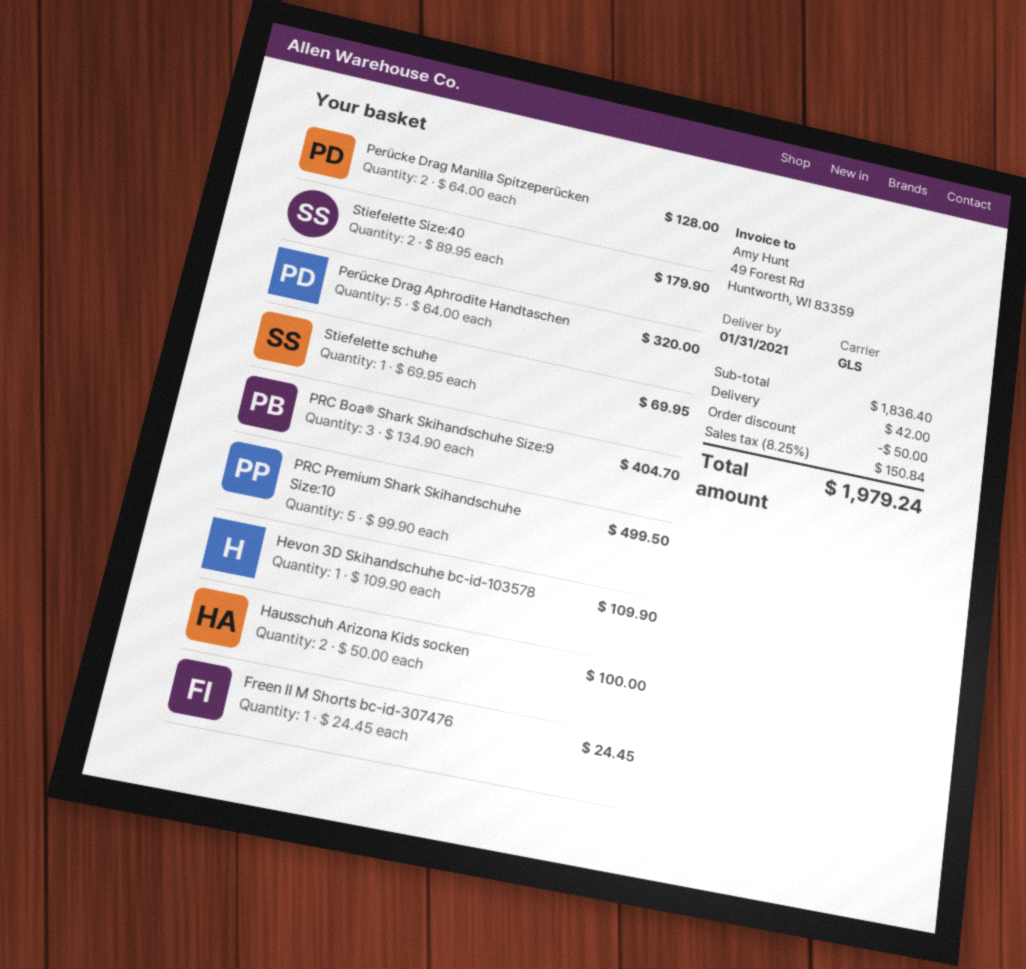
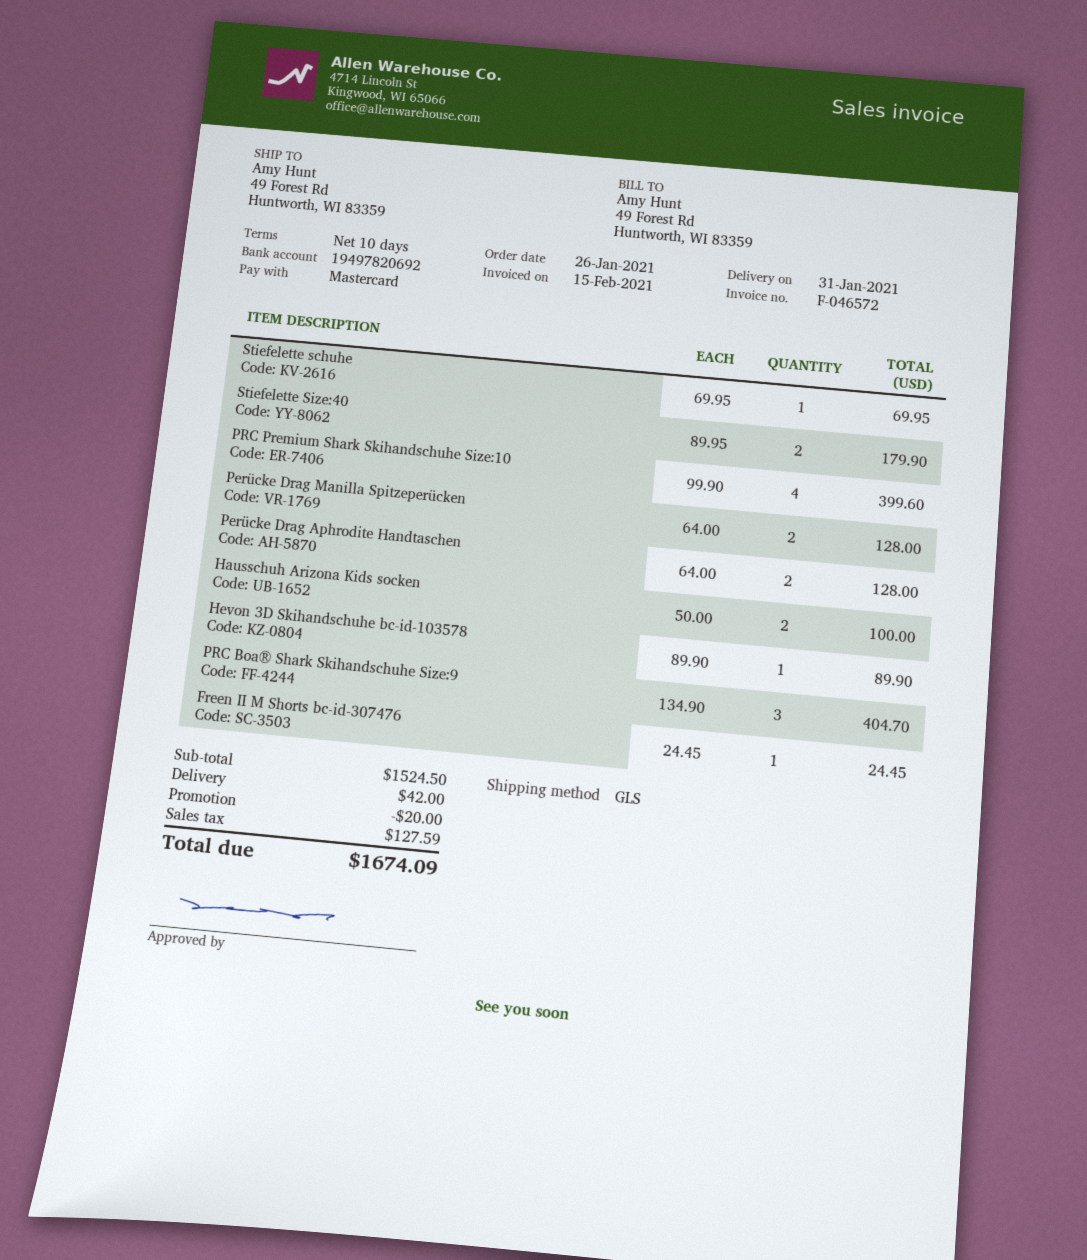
Perücke Drag Aphrodite Handtaschen: 5 x 64.00 = 320.00 -> 2 x 64.00 = 128.00
PRC Premium Shark Skihandschuhe Size:10: 5 x 99.90 = 499.50 -> 4 x 99.90 = 399.60
Hevon 3D Skihandschuhe bc-id-103578: 1 x 109.90 = 109.90 -> 1 x 89.90 = 89.90
subtotal: 1836.40 -> 1524.50
discount: 50.00 -> 20.00
tax: 150.84 -> 127.59
total: 1979.24 -> 1674.09

